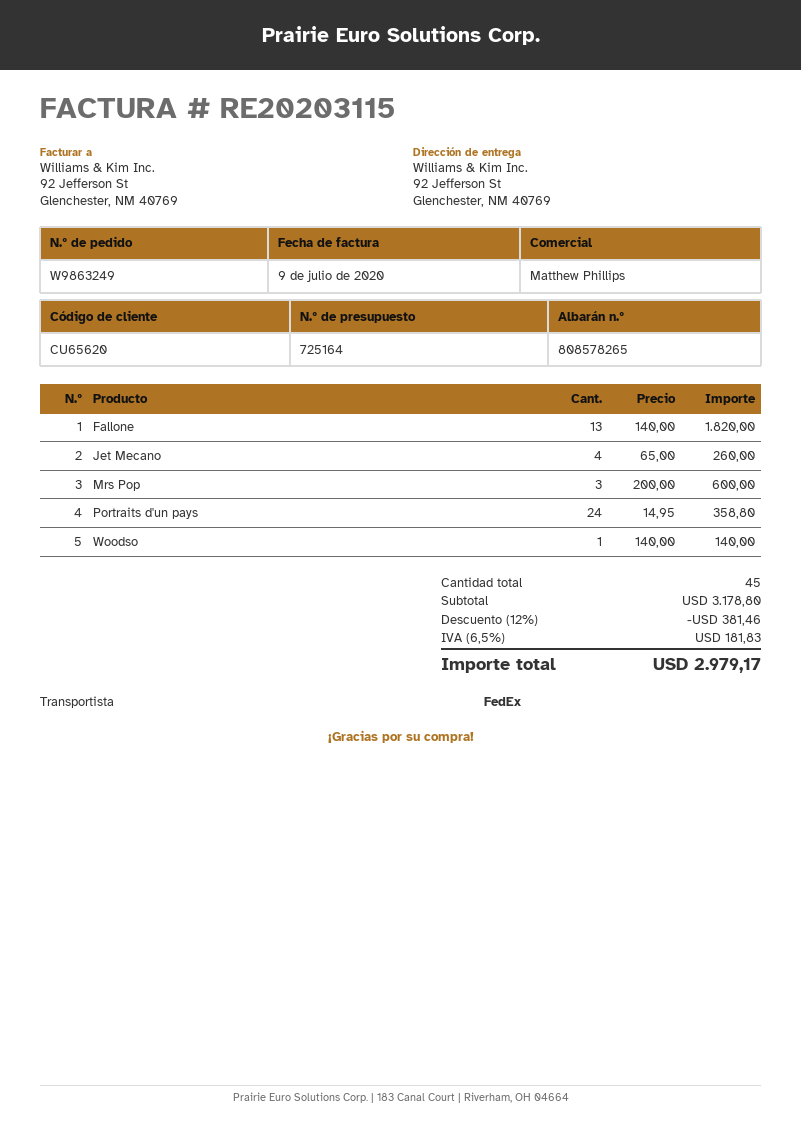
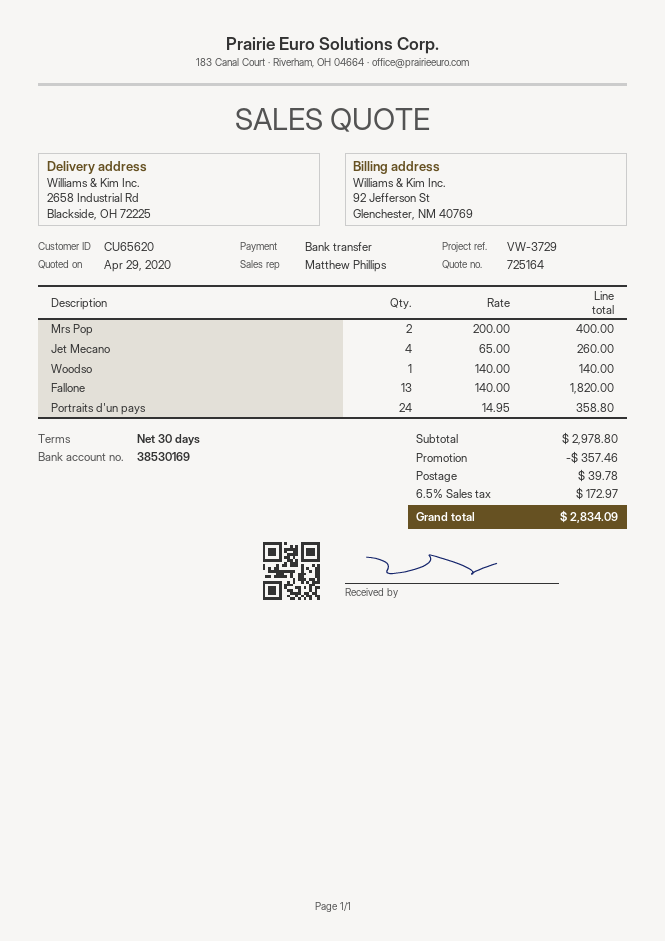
ship to: 92 Jefferson St, Glenchester, NM 40769 -> 2658 Industrial Rd, Blackside, OH 72225
Mrs Pop: 3 x 200.00 = 600.00 -> 2 x 200.00 = 400.00
subtotal: 3178.80 -> 2978.80
discount: 381.46 -> 357.46
shipping: none -> 39.78
tax: 6.5% = 181.83 -> 6.5% = 172.97
total: 2979.17 -> 2834.09

